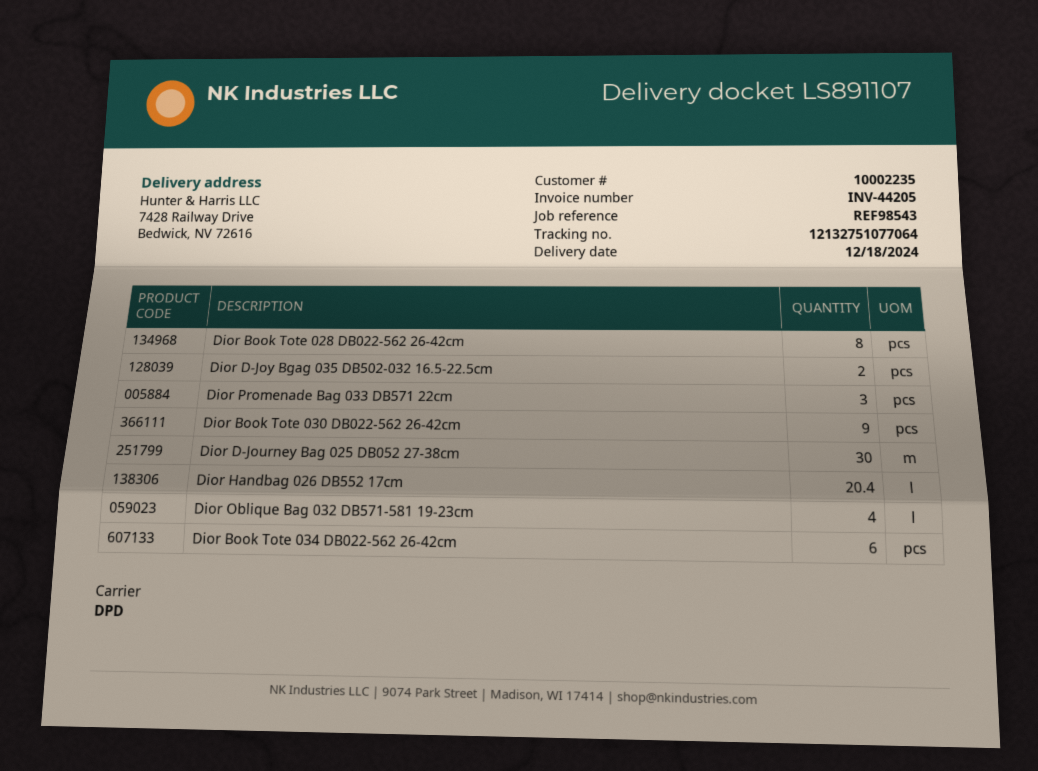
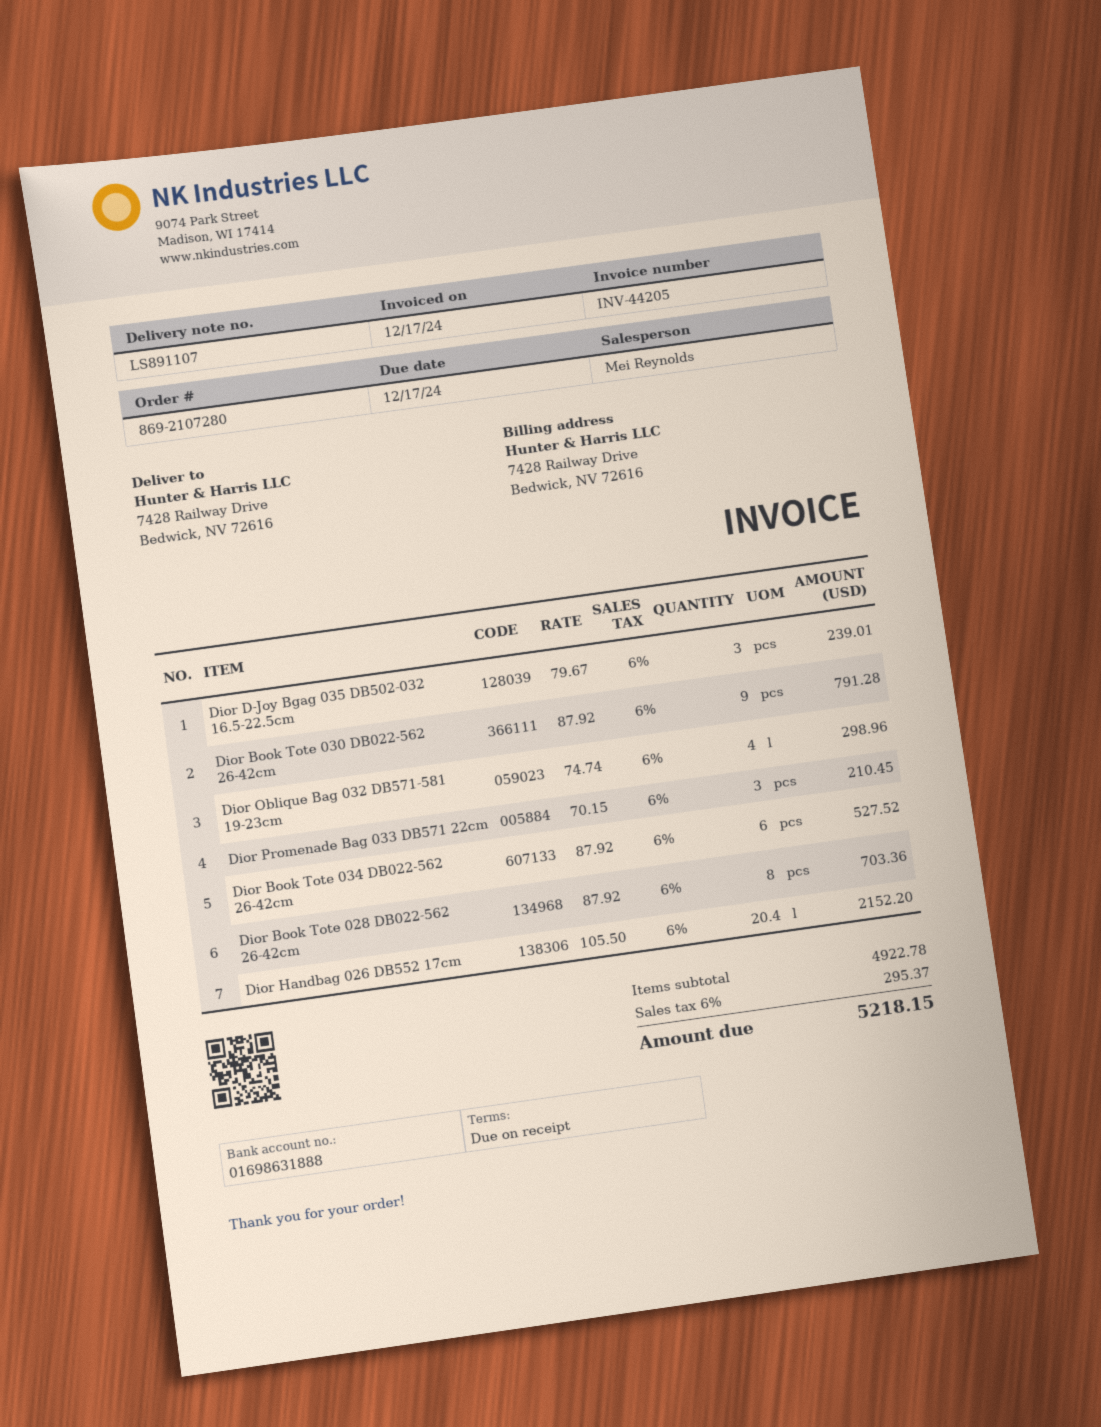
Dior D-Joy Bgag 035 DB502-032 16.5-22.5cm: 2 -> 3
Dior D-Journey Bag 025 DB052 27-38cm: 30 -> none

